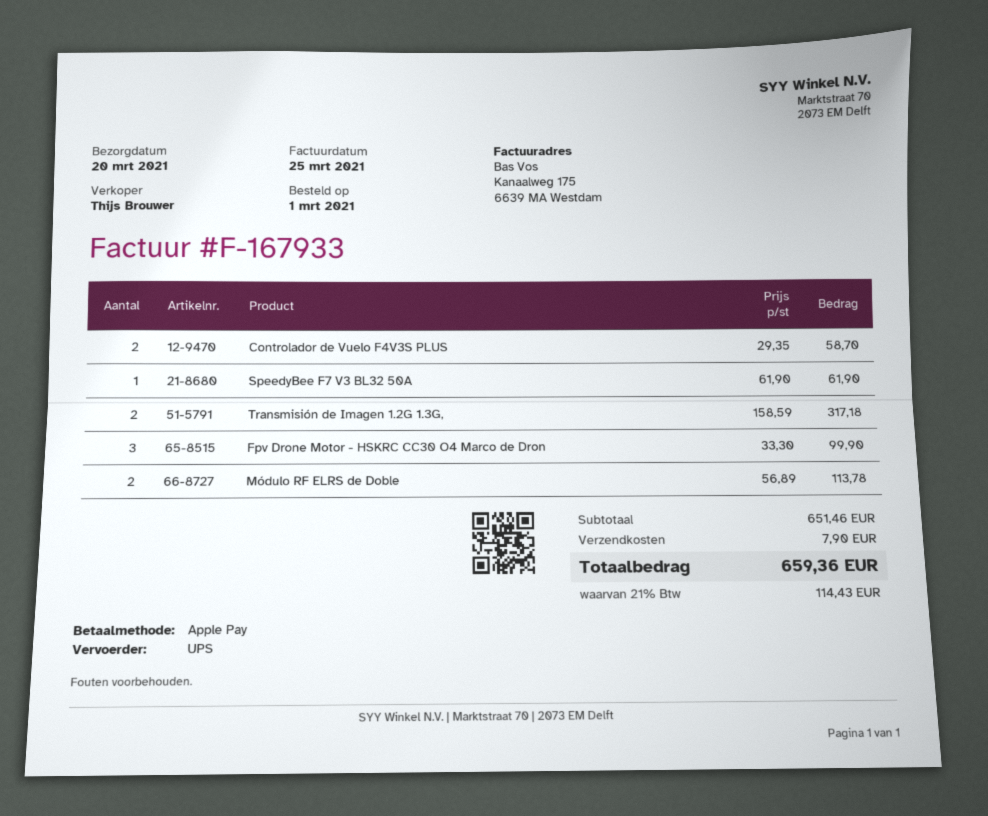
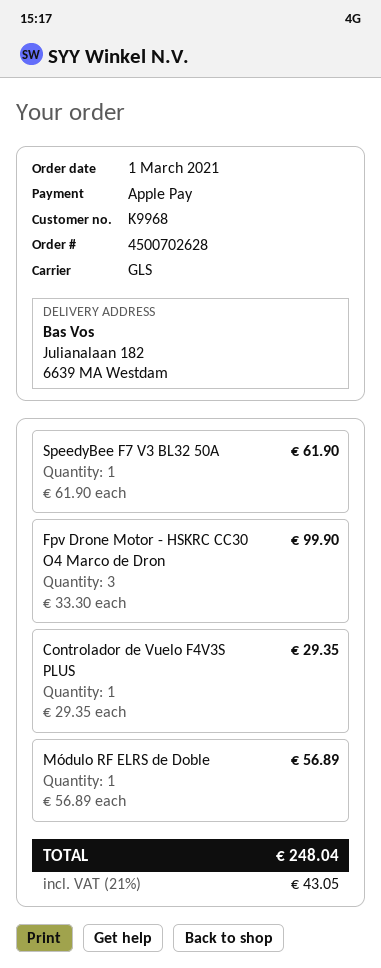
shipping method: UPS -> GLS
Controlador de Vuelo F4V3S PLUS: 2 x 29.35 = 58.70 -> 1 x 29.35 = 29.35
Transmisión de Imagen 1.2G 1.3G,: 2 x 158.59 = 317.18 -> none
Módulo RF ELRS de Doble: 2 x 56.89 = 113.78 -> 1 x 56.89 = 56.89
shipping: 7.90 -> none
tax: 21% = 114.43 -> 21% = 43.05
total: 659.36 -> 248.04

